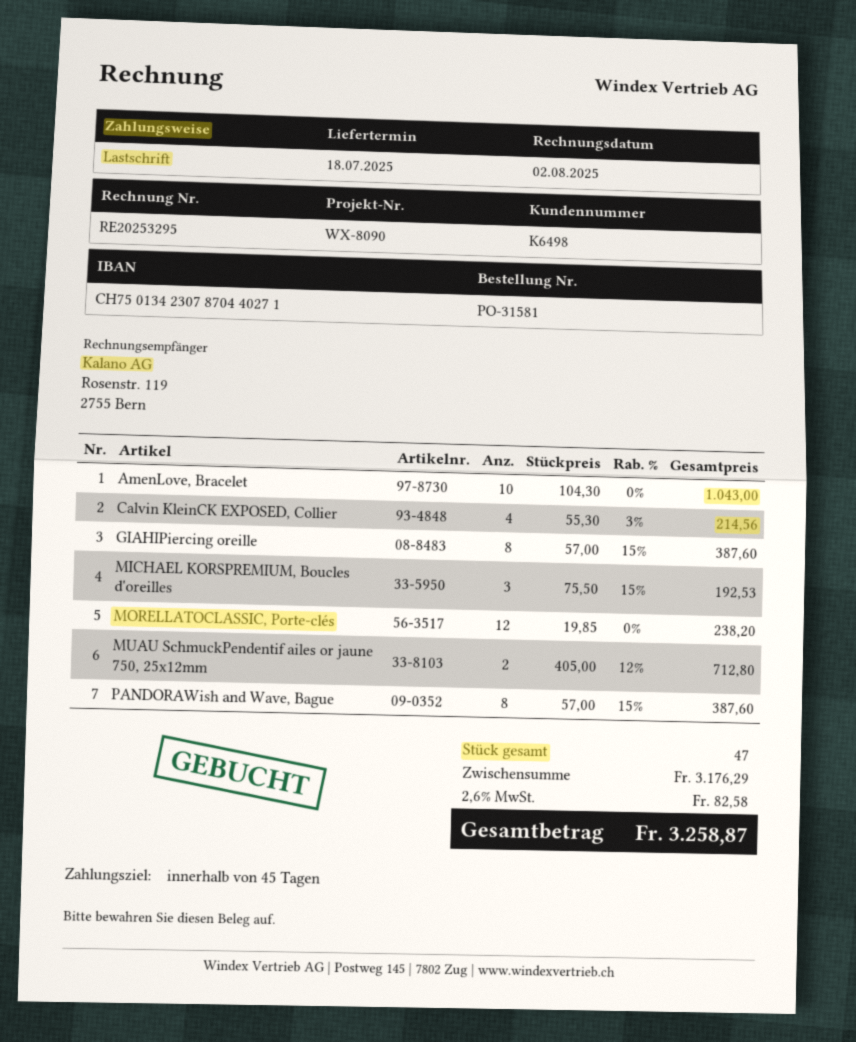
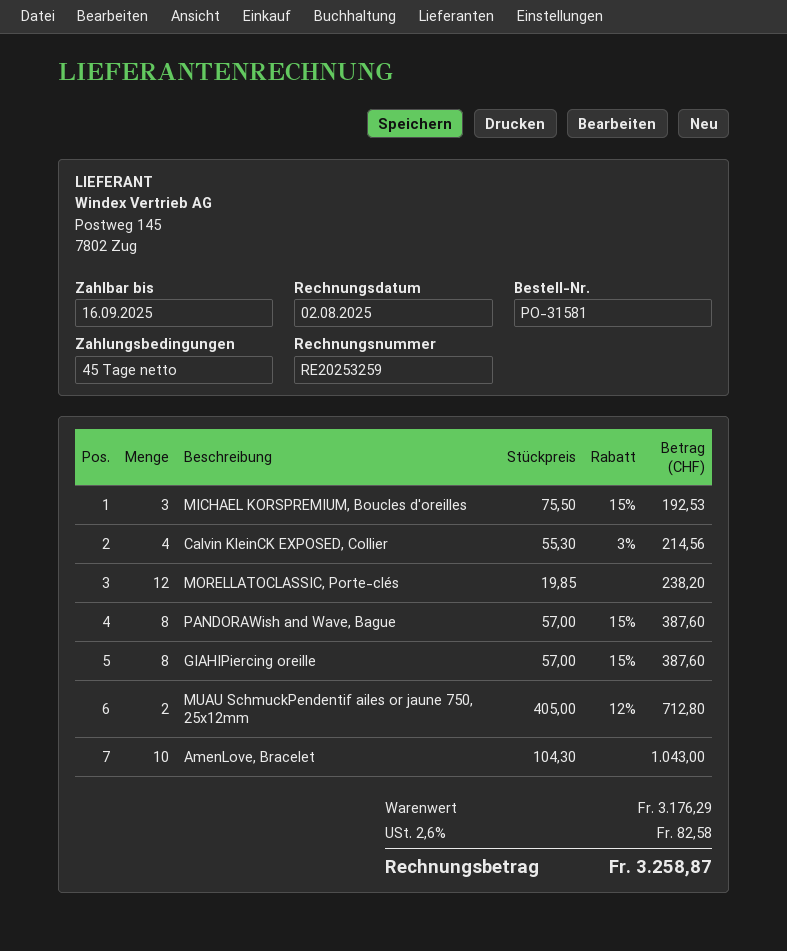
invoice number: RE20253295 -> RE20253259

